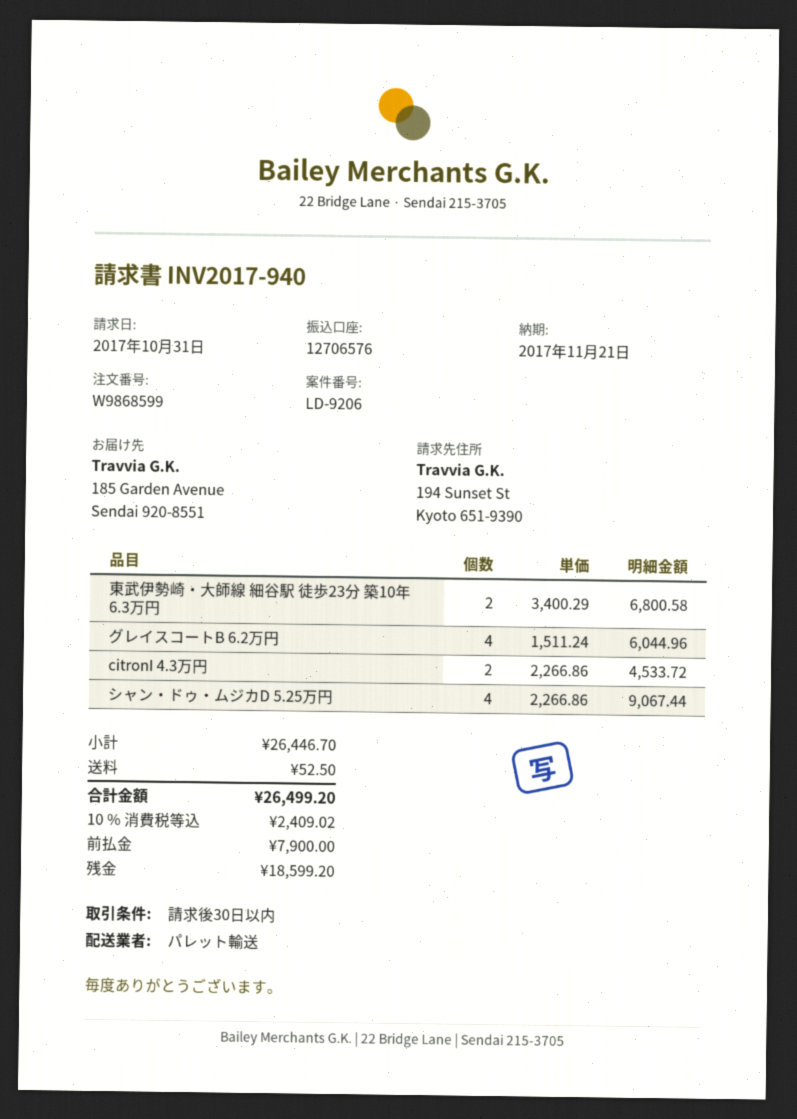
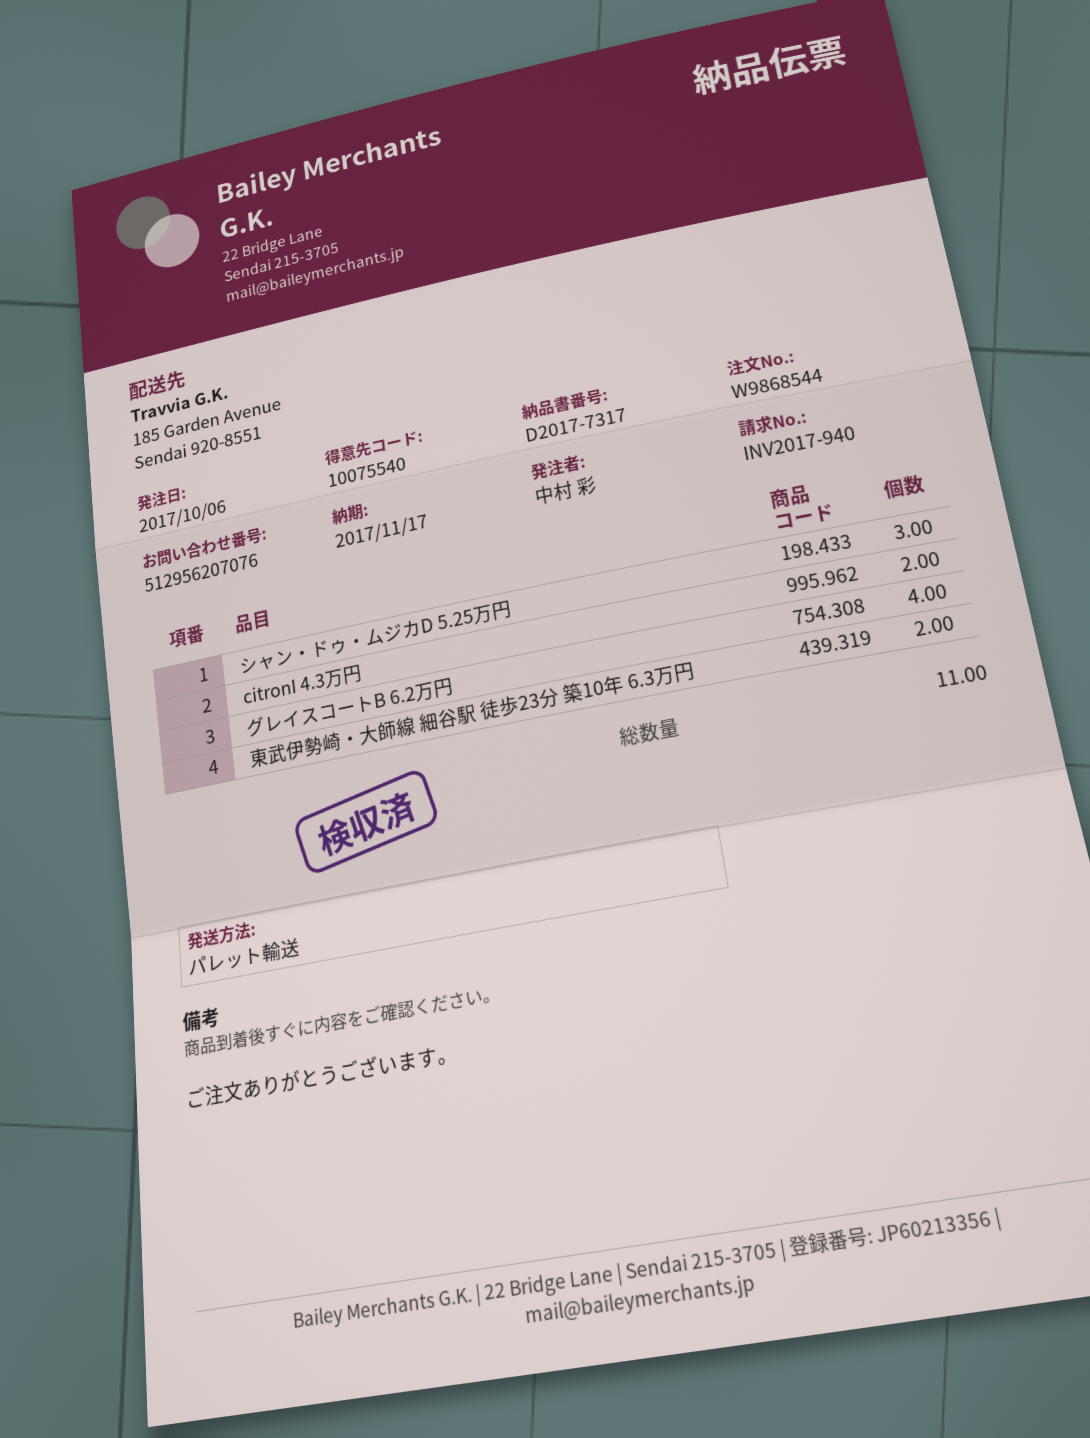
order number: W9868599 -> W9868544
delivery date: 2017-11-21 -> 2017-11-17
シャン・ドゥ・ムジカD 5.25万円: 4 -> 3

